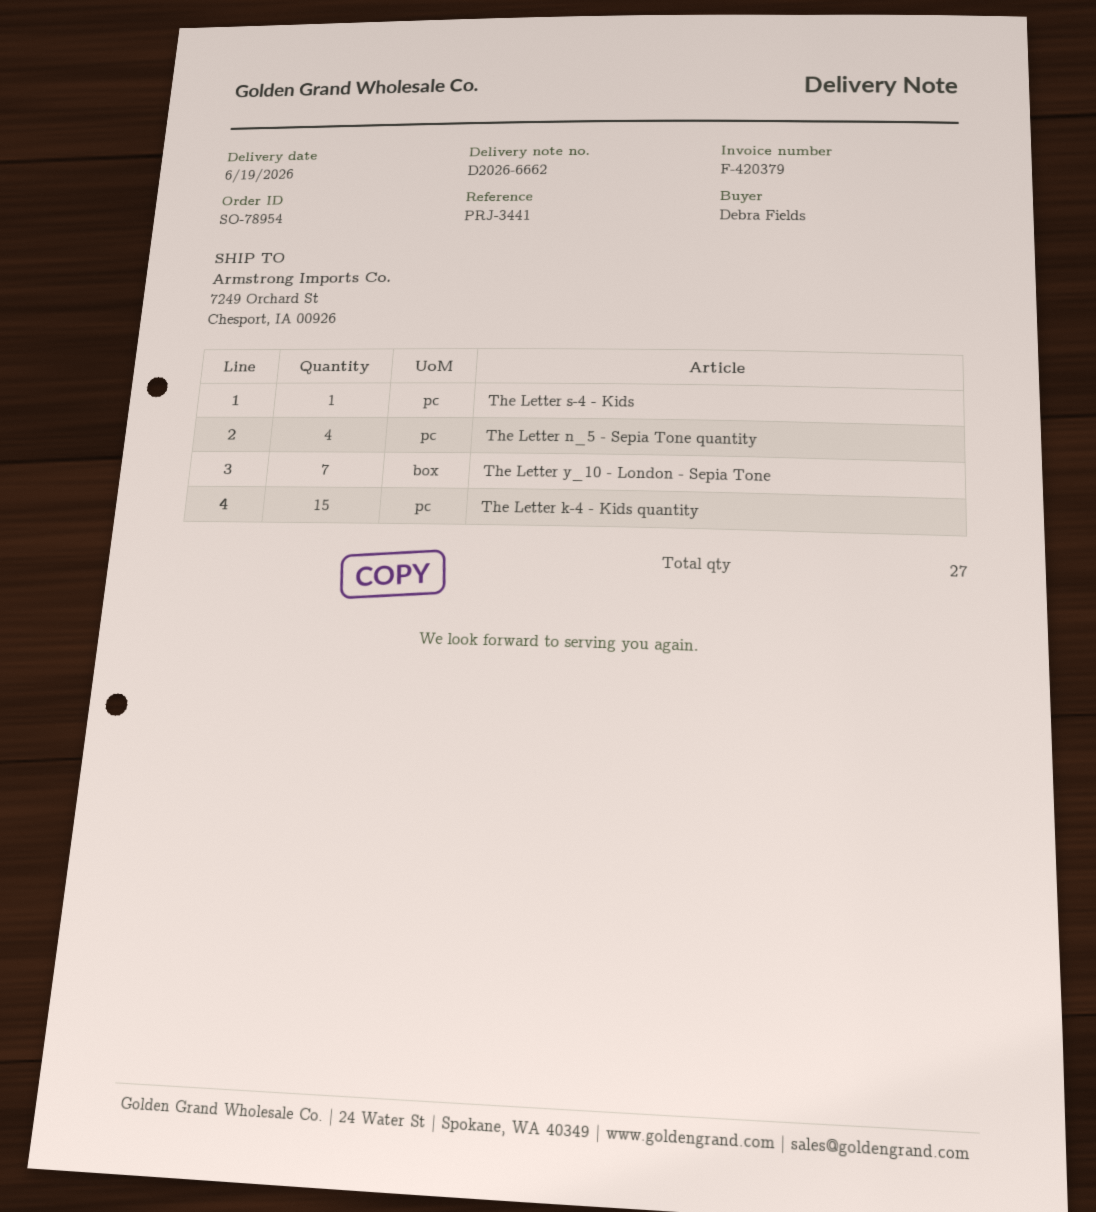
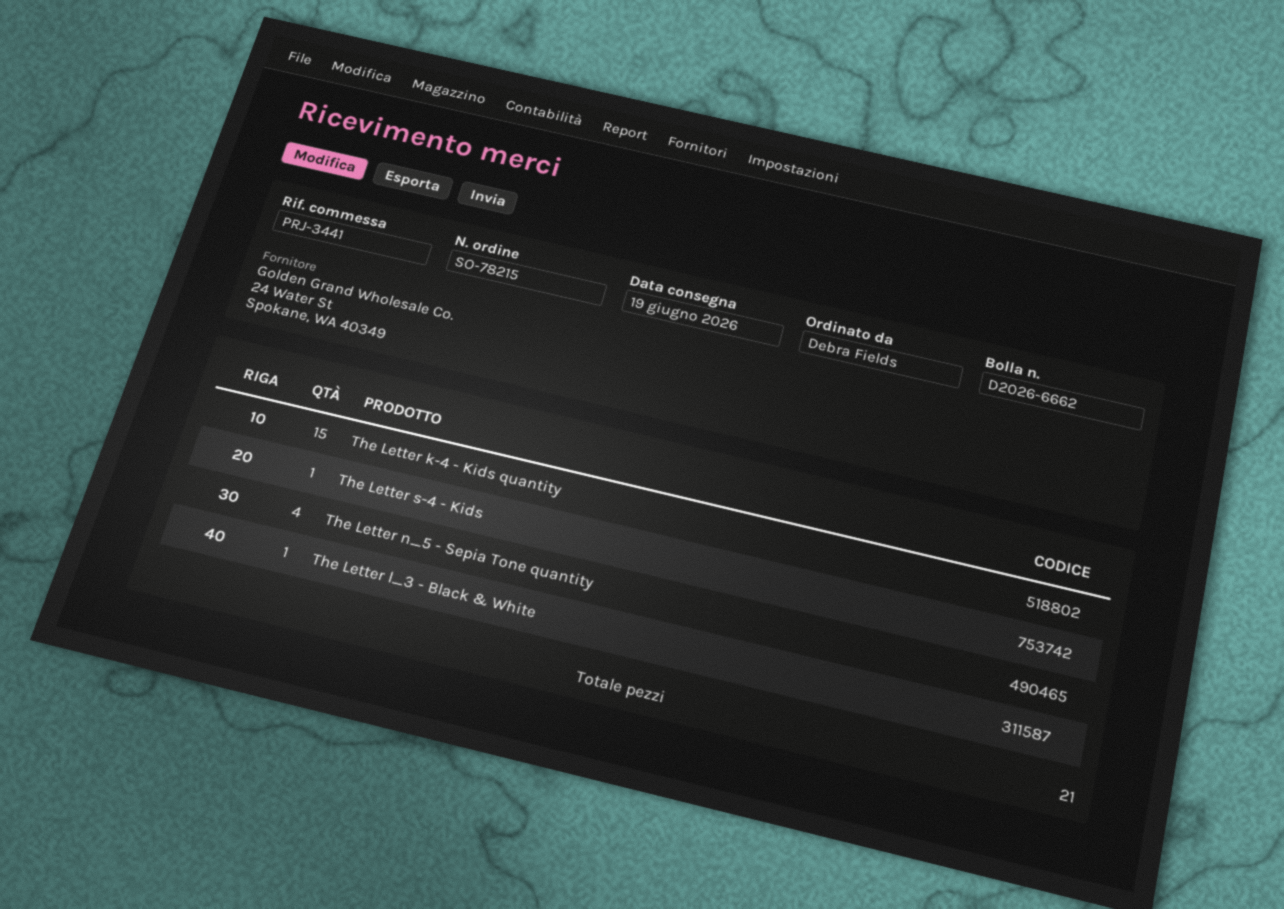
order number: SO-78954 -> SO-78215
The Letter y_10 - London - Sepia Tone: 7 -> none
The Letter l_3 - Black & White: none -> 1
total quantity: 27 -> 21

